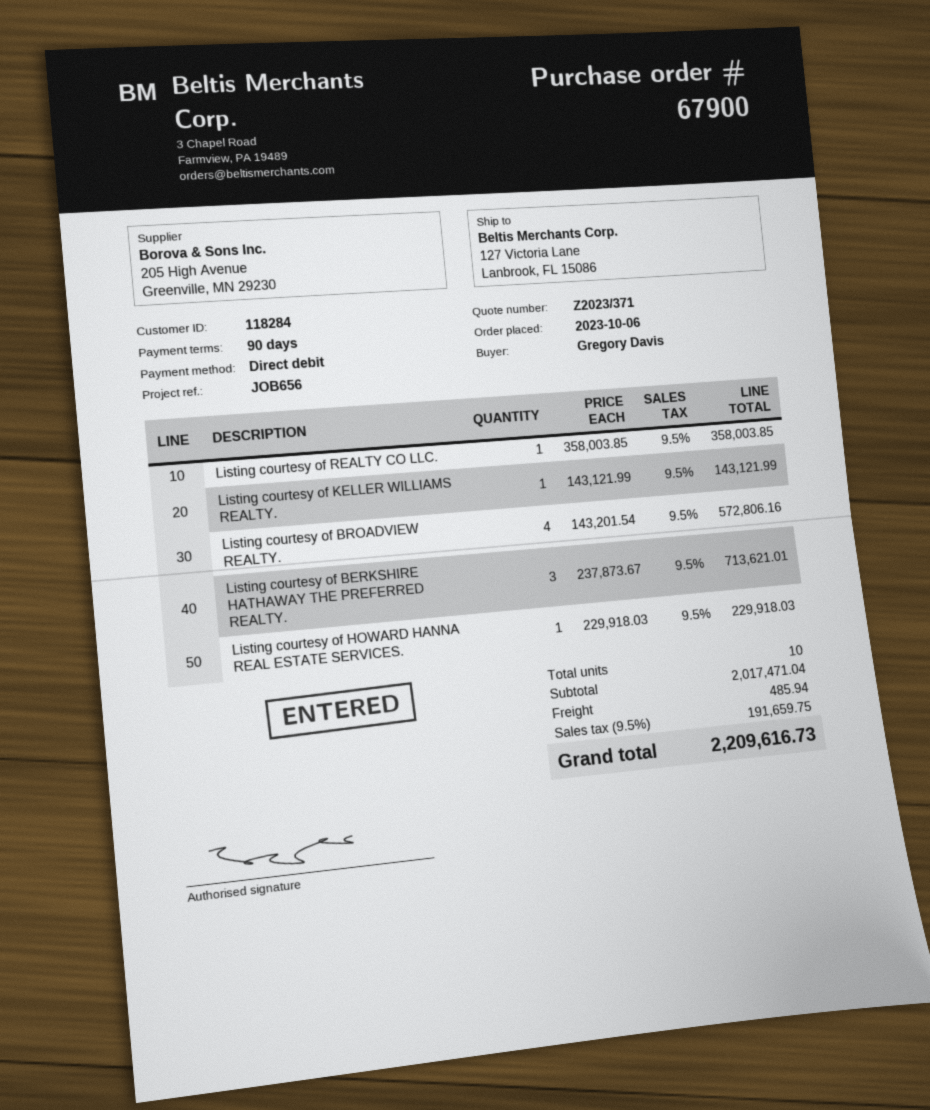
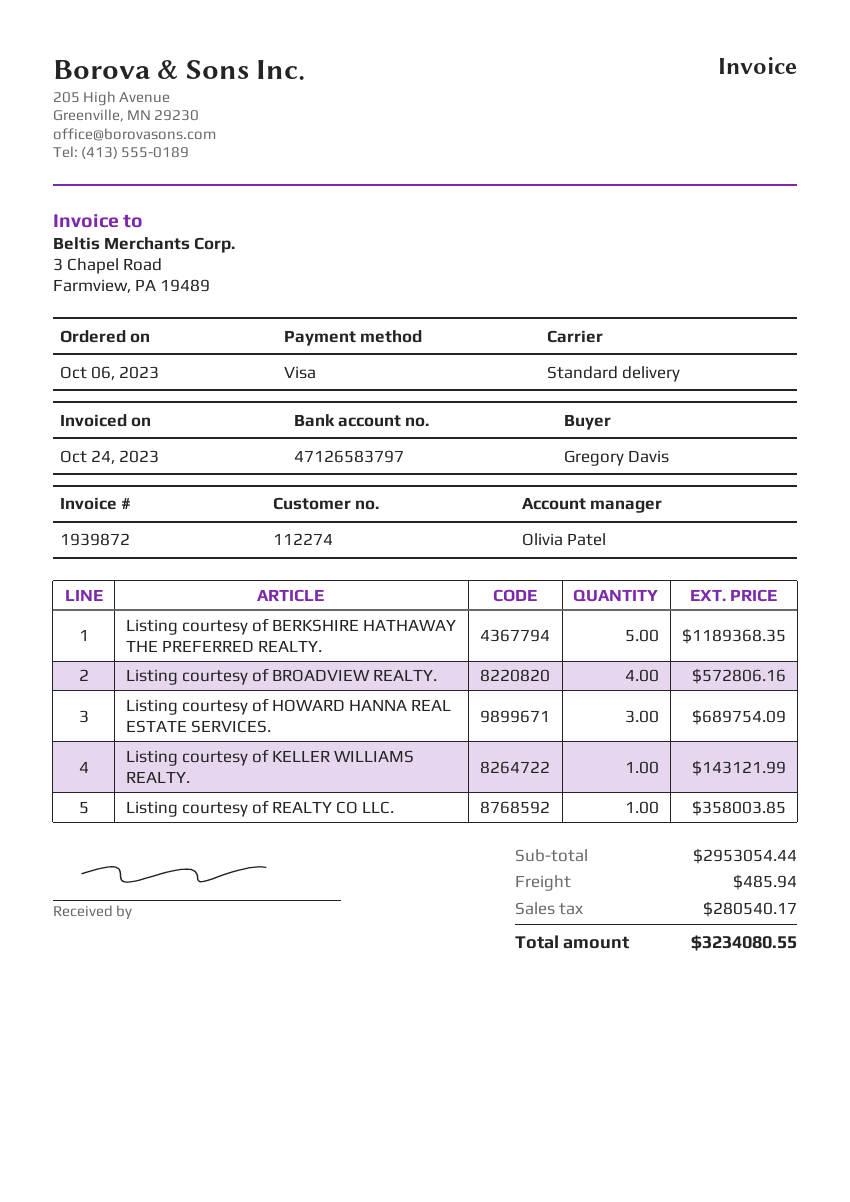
customer number: 118284 -> 112274
payment method: direct debit -> Visa
Listing courtesy of BERKSHIRE HATHAWAY THE PREFERRED REALTY.: 3 for 713621.01 -> 5 for 1189368.35
Listing courtesy of HOWARD HANNA REAL ESTATE SERVICES.: 1 for 229918.03 -> 3 for 689754.09
subtotal: 2017471.04 -> 2953054.44
tax: 191659.75 -> 280540.17
total: 2209616.73 -> 3234080.55

